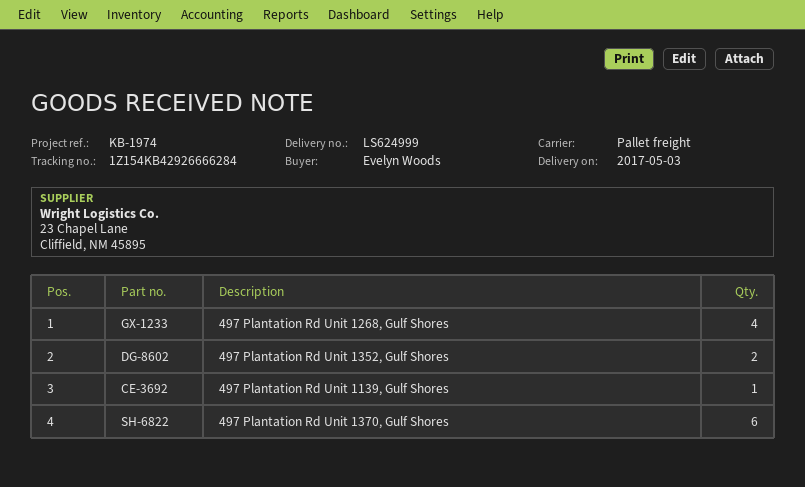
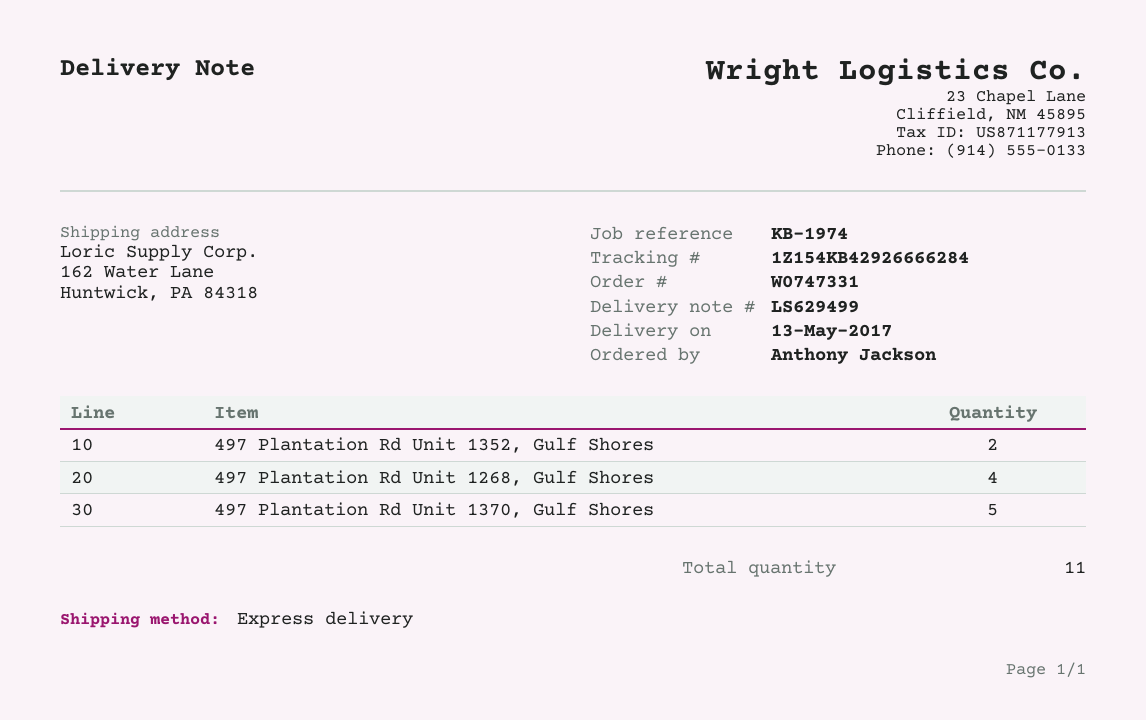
delivery note number: LS624999 -> LS629499
delivery date: 2017-05-03 -> 2017-05-13
ordered by: Evelyn Woods -> Anthony Jackson
shipping method: pallet freight -> express
497 Plantation Rd Unit 1139, Gulf Shores: 1 -> none
497 Plantation Rd Unit 1370, Gulf Shores: 6 -> 5

